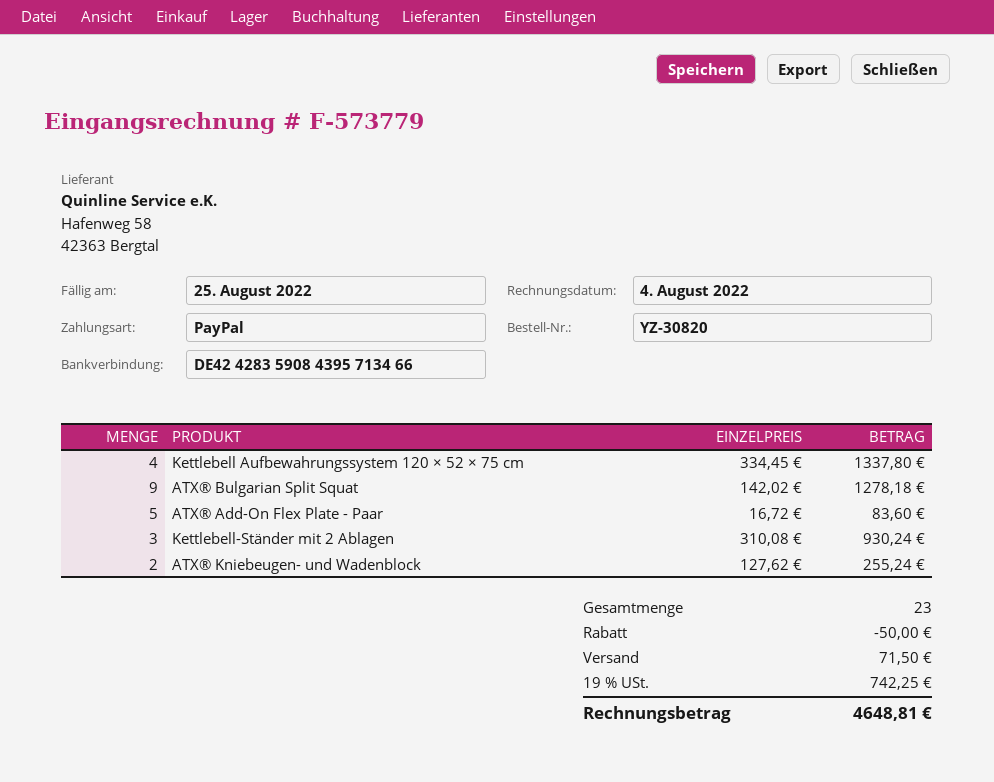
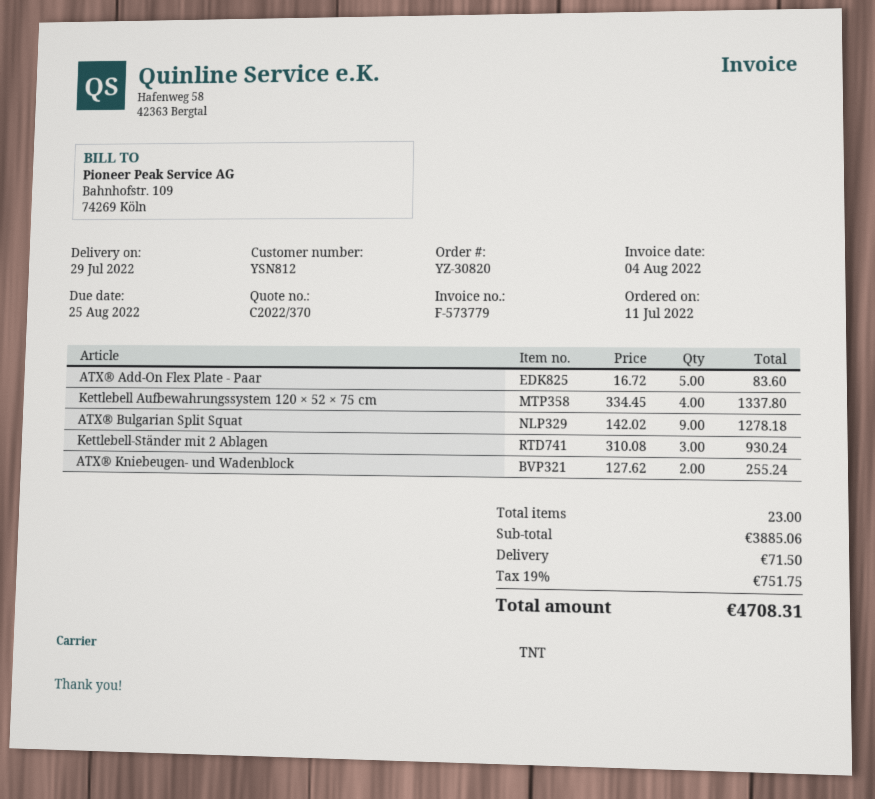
discount: 50.00 -> none
tax: 19% = 742.25 -> 19% = 751.75
total: 4648.81 -> 4708.31

